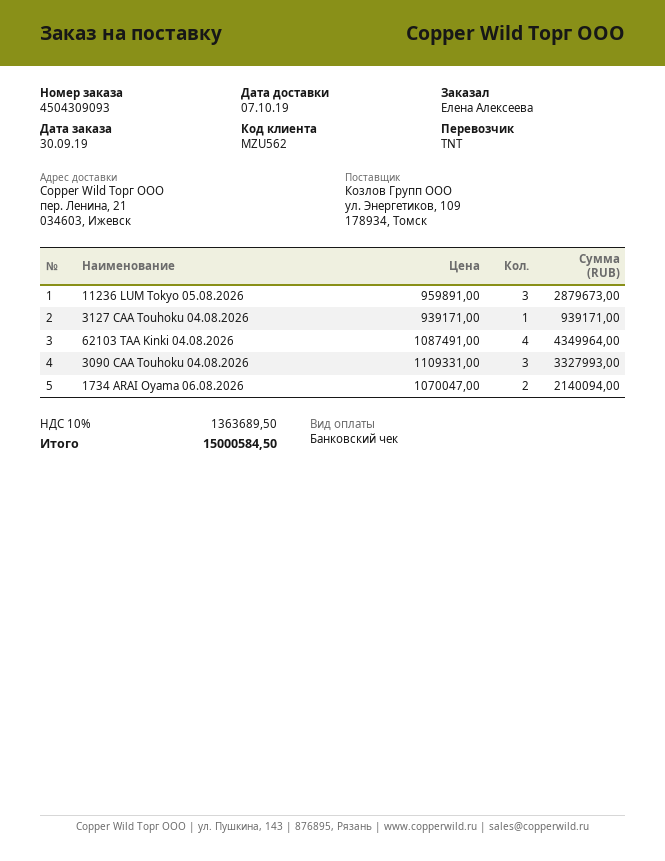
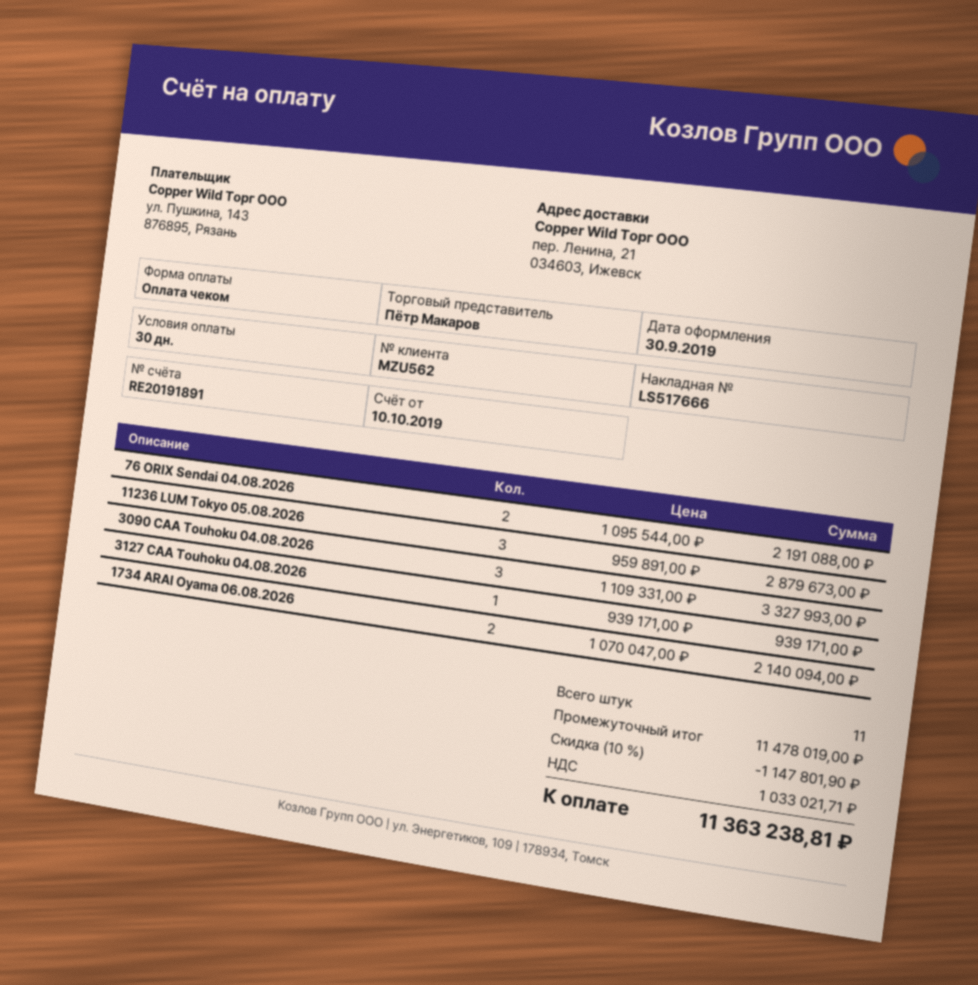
62103 TAA Kinki 04.08.2026: 4 x 1087491.00 = 4349964.00 -> none
76 ORIX Sendai 04.08.2026: none -> 2 x 1095544.00 = 2191088.00
discount: none -> 10% = 1147801.90
tax: 1363689.50 -> 1033021.71
total: 15000584.50 -> 11363238.81

